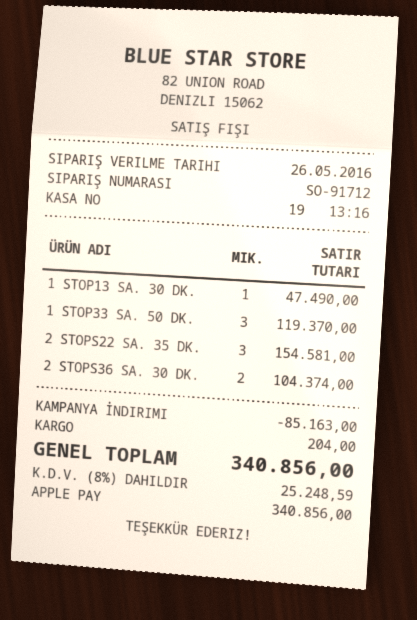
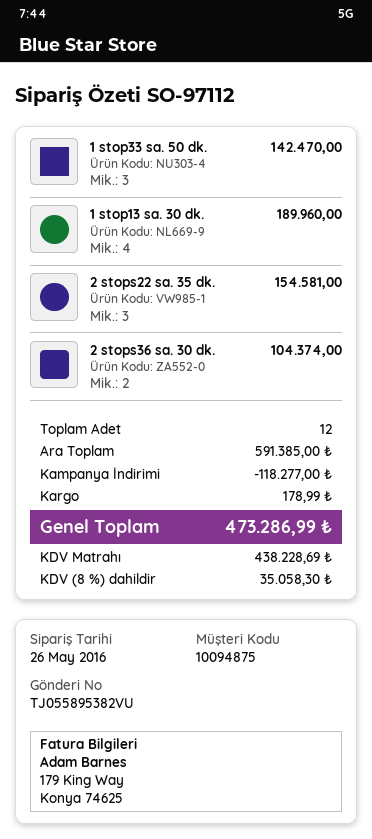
order number: SO-91712 -> SO-97112
1 STOP13 SA. 30 DK.: 1 for 47490.00 -> 4 for 189960.00
1 STOP33 SA. 50 DK.: 3 for 119370.00 -> 3 for 142470.00
discount: 85163.00 -> 118277.00
shipping: 204.00 -> 178.99
tax: 8% = 25248.59 -> 8% = 35058.30
total: 340856.00 -> 473286.99

